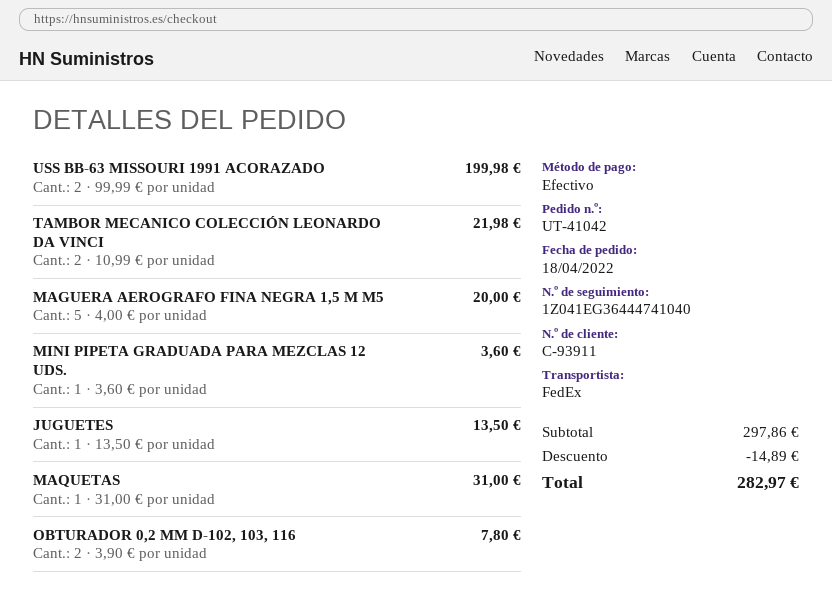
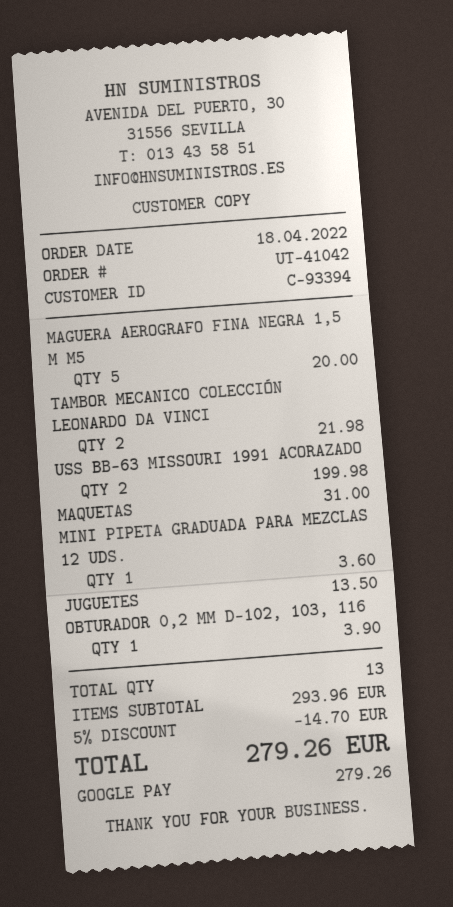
customer number: C-93911 -> C-93394
payment method: cash -> Google Pay
OBTURADOR 0,2 MM D-102, 103, 116: 2 for 7.80 -> 1 for 3.90
subtotal: 297.86 -> 293.96
discount: 14.89 -> 14.70
total: 282.97 -> 279.26

